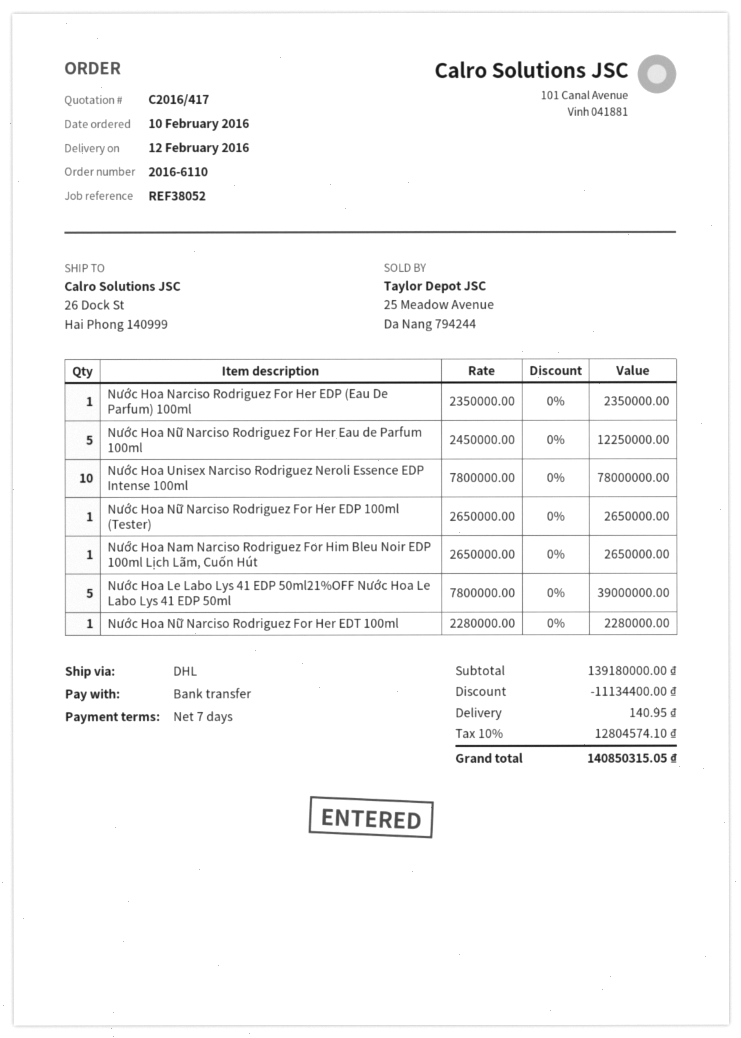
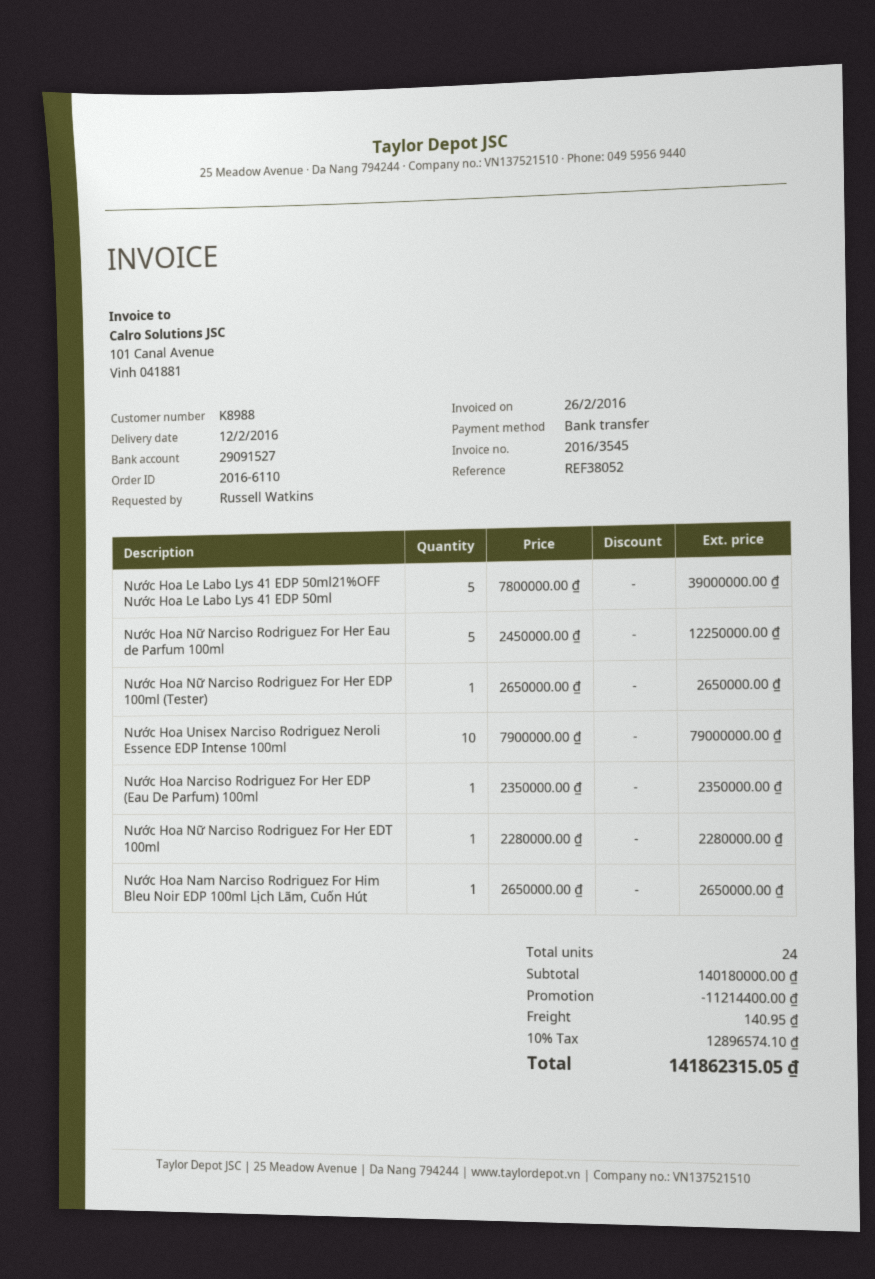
Nước Hoa Unisex Narciso Rodriguez Neroli Essence EDP Intense 100ml: 10 x 7800000.00 = 78000000.00 -> 10 x 7900000.00 = 79000000.00
subtotal: 139180000.00 -> 140180000.00
discount: 11134400.00 -> 11214400.00
tax: 10% = 12804574.10 -> 10% = 12896574.10
total: 140850315.05 -> 141862315.05

